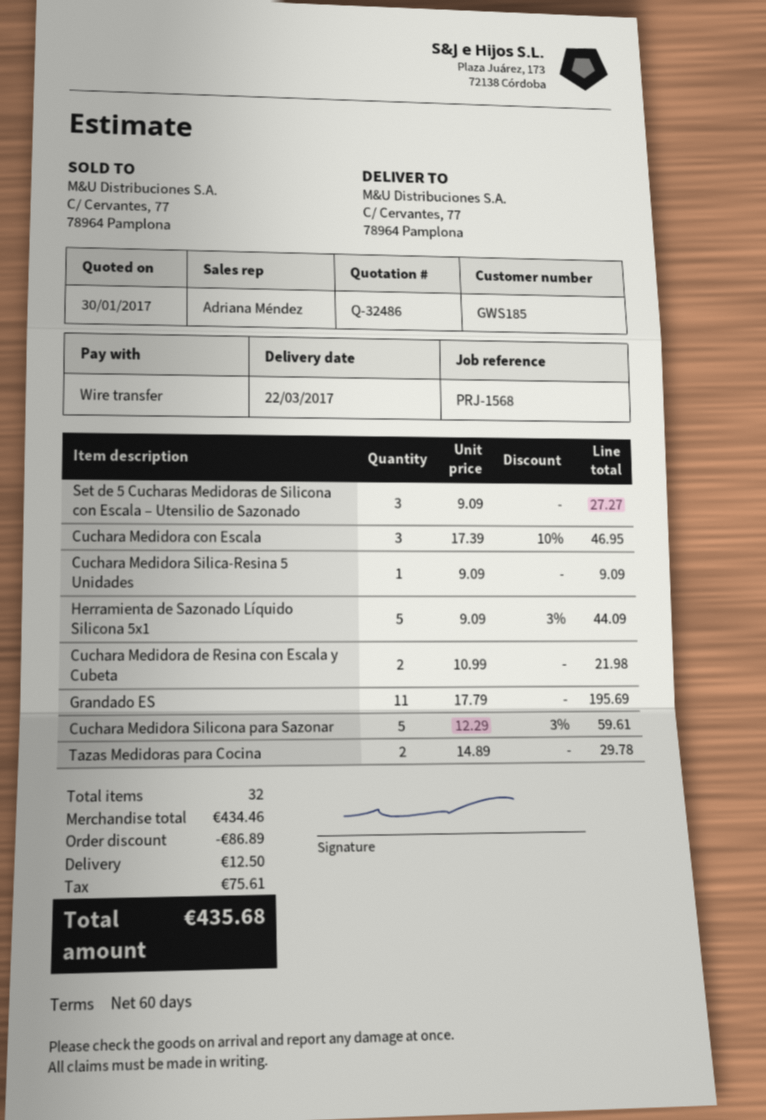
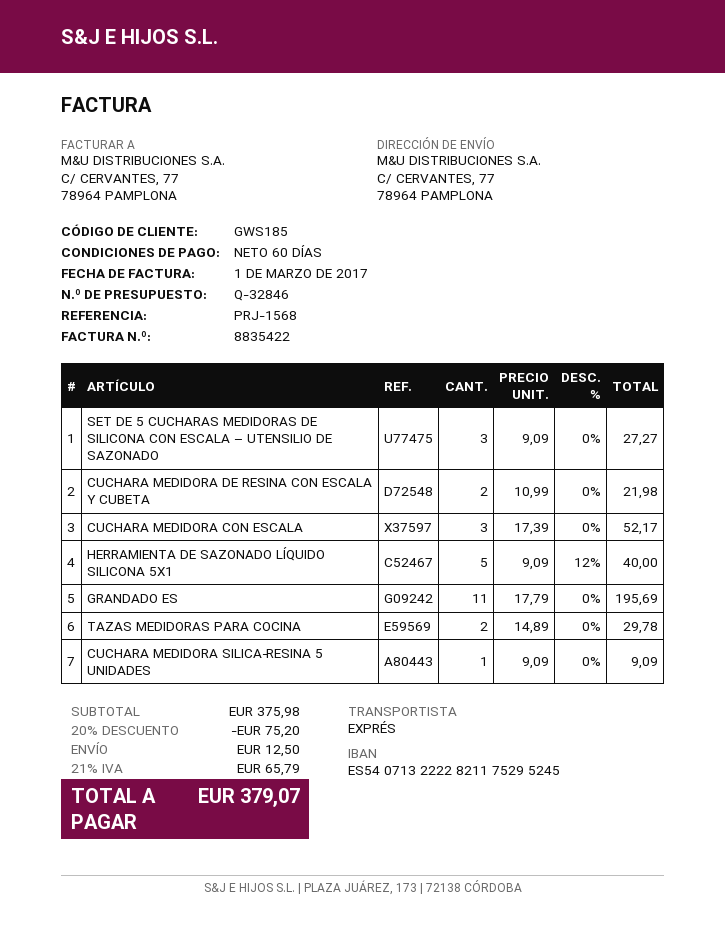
quote number: Q-32486 -> Q-32846
Cuchara Medidora con Escala: 3 x 17.39 - 10% = 46.95 -> 3 x 17.39 = 52.17
Herramienta de Sazonado Líquido Silicona 5x1: 5 x 9.09 - 3% = 44.09 -> 5 x 9.09 - 12% = 40.00
Cuchara Medidora Silicona para Sazonar: 5 x 12.29 - 3% = 59.61 -> none
subtotal: 434.46 -> 375.98
discount: 86.89 -> 75.20
tax: 75.61 -> 65.79
total: 435.68 -> 379.07

